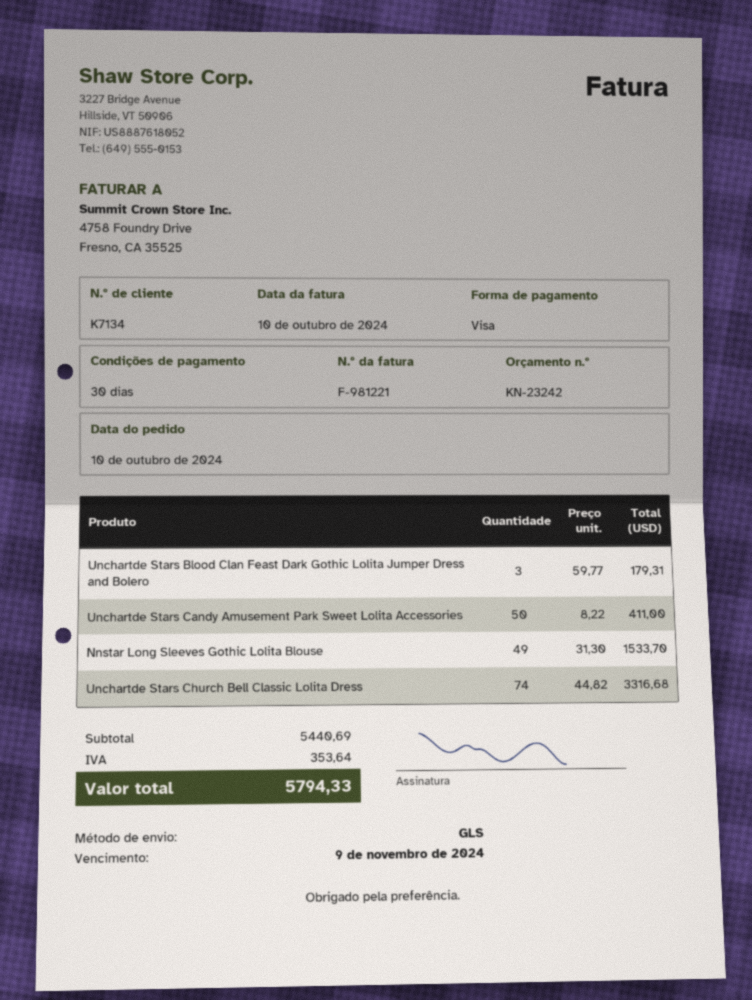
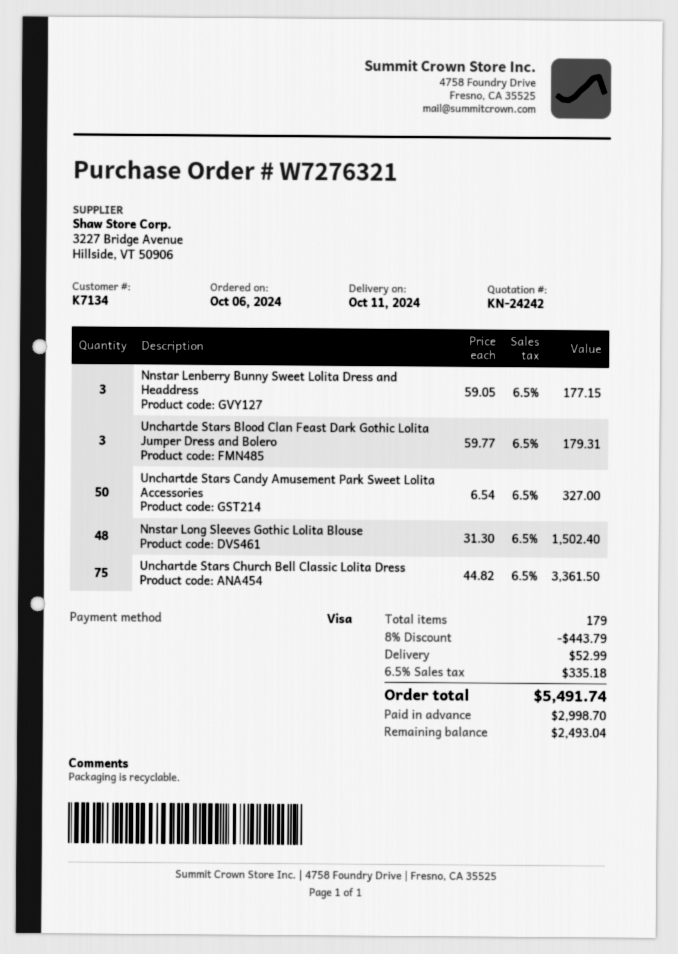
quote number: KN-23242 -> KN-24242
order date: 2024-10-10 -> 2024-10-06
Unchartde Stars Candy Amusement Park Sweet Lolita Accessories: 50 x 8.22 = 411.00 -> 50 x 6.54 = 327.00
Nnstar Long Sleeves Gothic Lolita Blouse: 49 x 31.30 = 1533.70 -> 48 x 31.30 = 1502.40
Unchartde Stars Church Bell Classic Lolita Dress: 74 x 44.82 = 3316.68 -> 75 x 44.82 = 3361.50
Nnstar Lenberry Bunny Sweet Lolita Dress and Headdress: none -> 3 x 59.05 = 177.15
discount: none -> 8% = 443.79
shipping: none -> 52.99
tax: 353.64 -> 335.18
total: 5794.33 -> 5491.74

